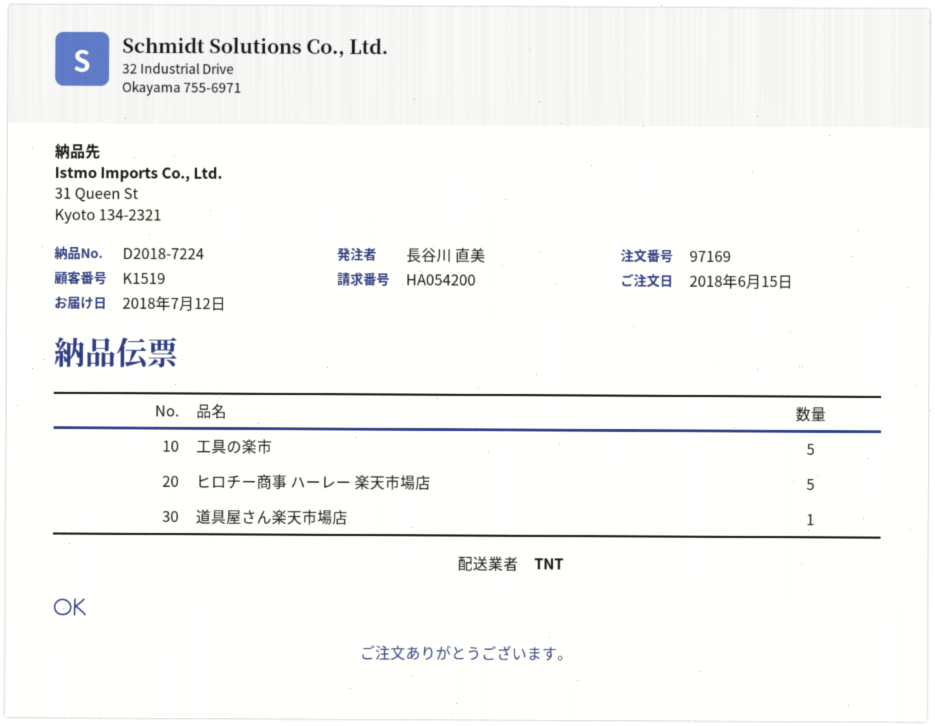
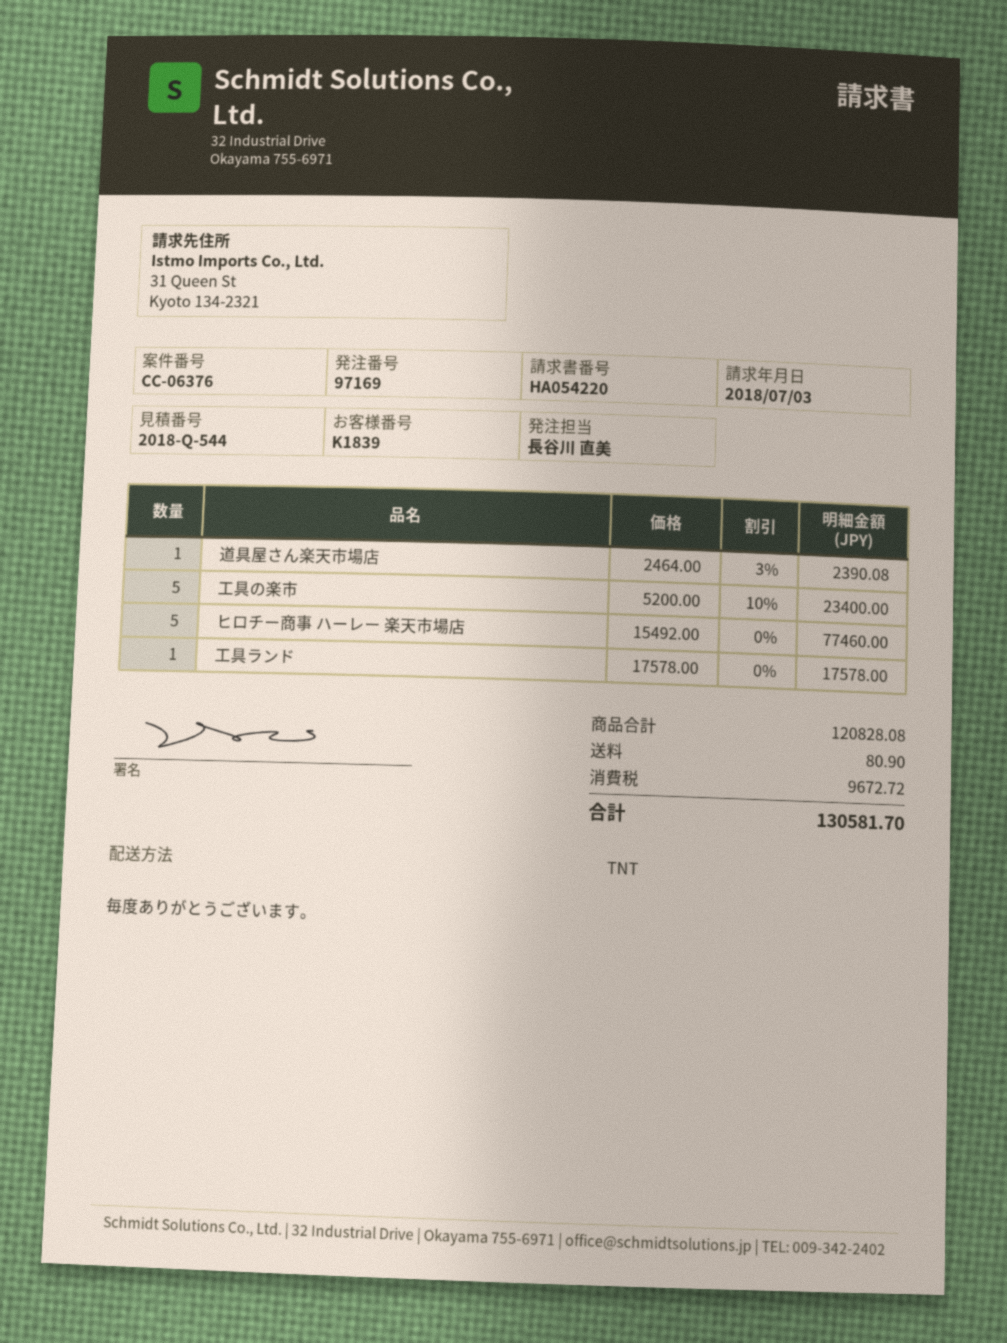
invoice number: HA054200 -> HA054220
customer number: K1519 -> K1839
工具ランド: none -> 1

